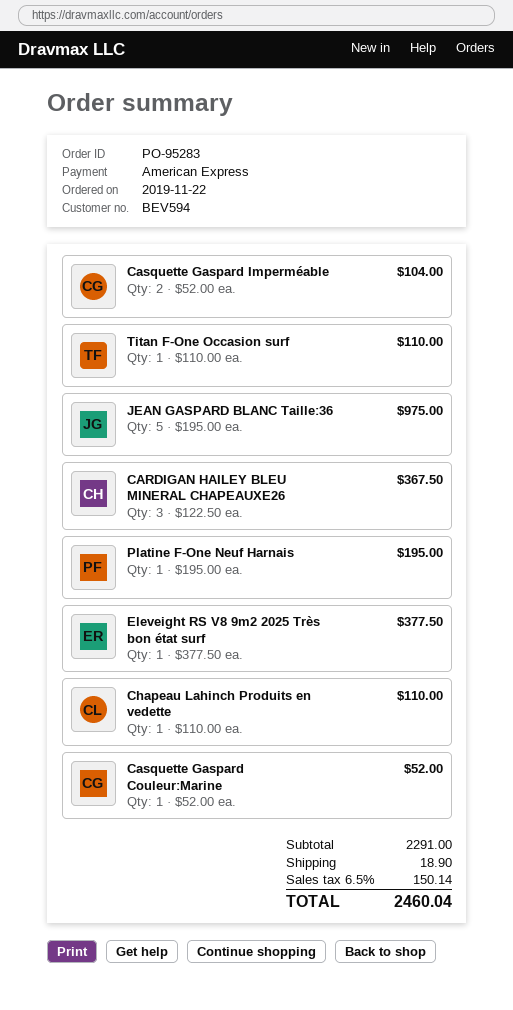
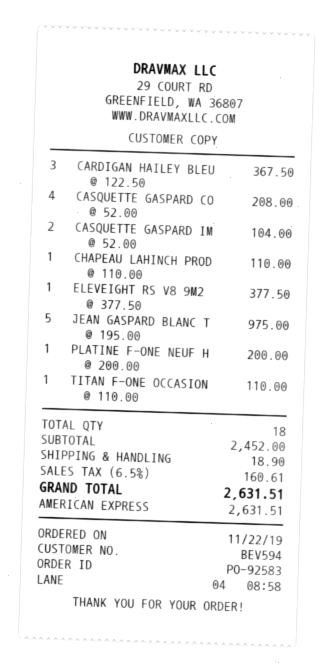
order number: PO-95283 -> PO-92583
Platine F-One Neuf Harnais: 1 x 195.00 = 195.00 -> 1 x 200.00 = 200.00
Casquette Gaspard Couleur:Marine: 1 x 52.00 = 52.00 -> 4 x 52.00 = 208.00
subtotal: 2291.00 -> 2452.00
tax: 6.5% = 150.14 -> 6.5% = 160.61
total: 2460.04 -> 2631.51

